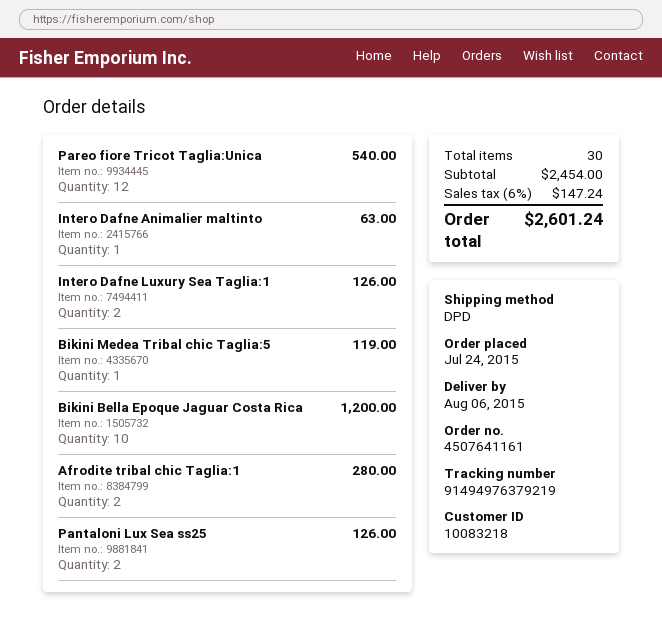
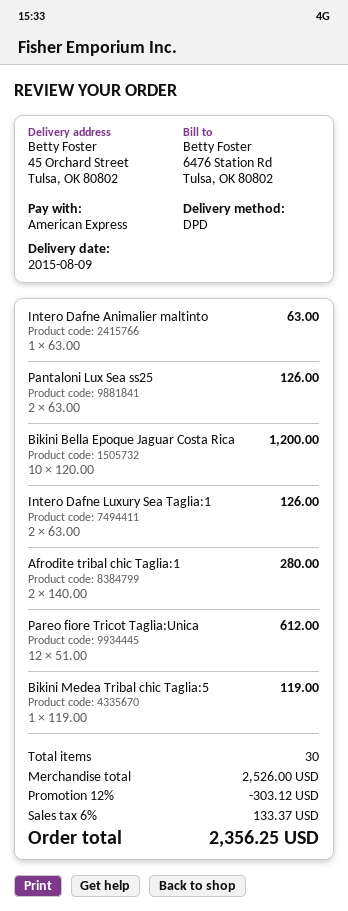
delivery date: 2015-08-06 -> 2015-08-09
Pareo fiore Tricot Taglia:Unica: 12 for 540.00 -> 12 for 612.00
subtotal: 2454.00 -> 2526.00
discount: none -> 12% = 303.12
tax: 6% = 147.24 -> 6% = 133.37
total: 2601.24 -> 2356.25

